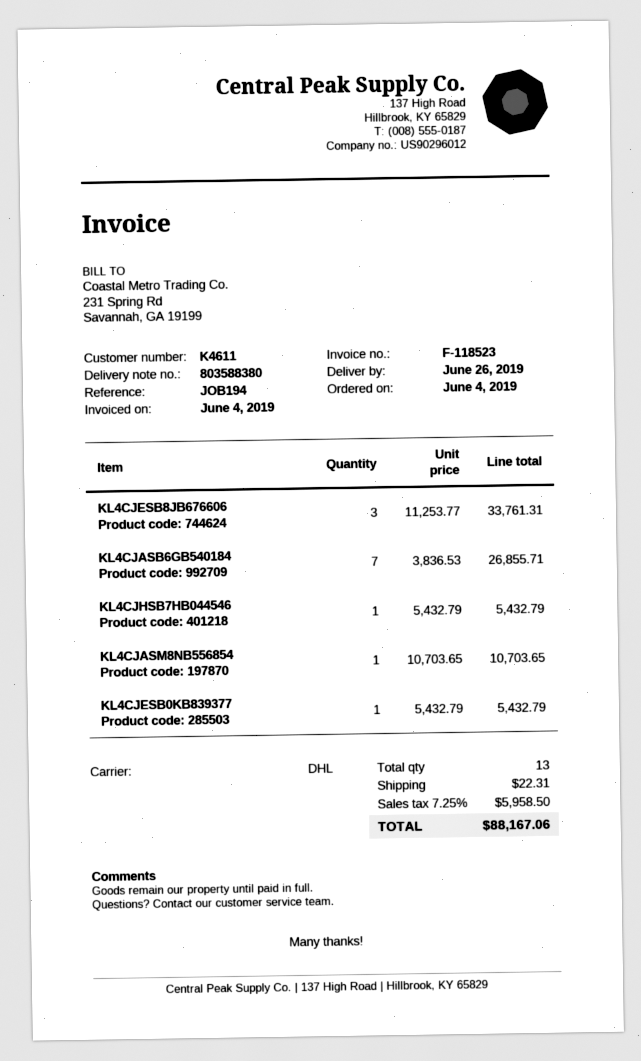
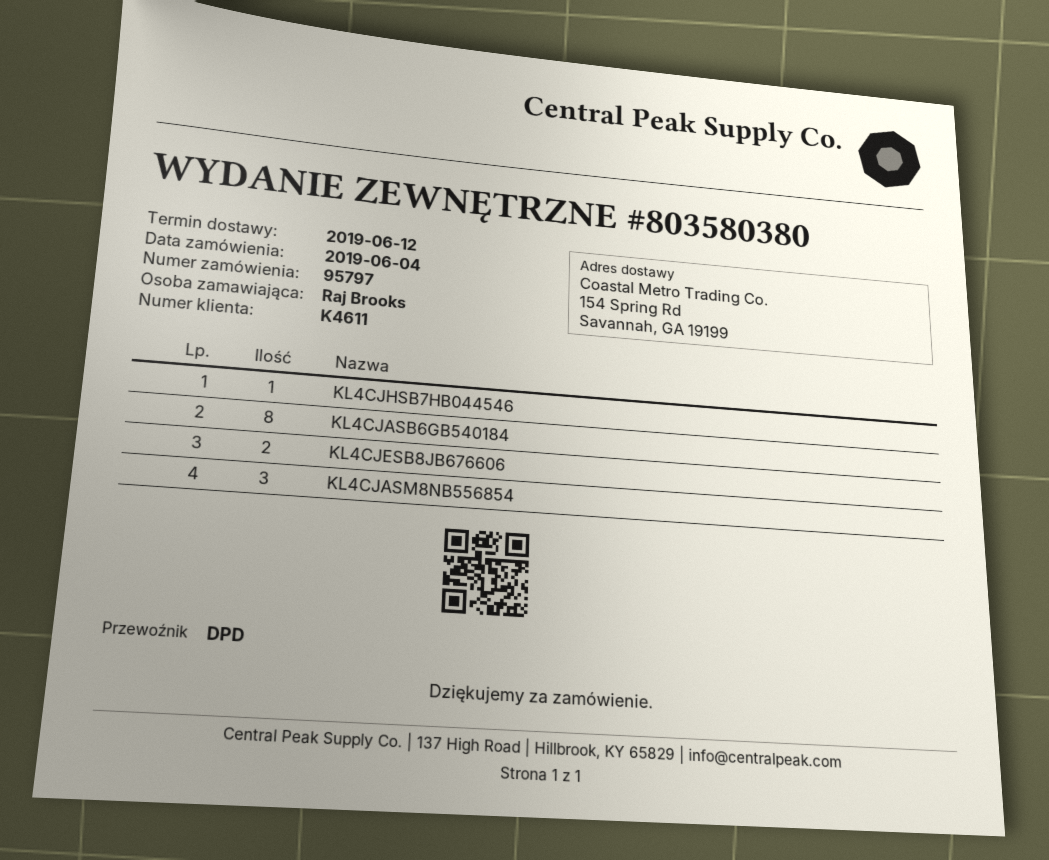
delivery note number: 803588380 -> 803580380
delivery date: 2019-06-26 -> 2019-06-12
shipping method: DHL -> DPD
KL4CJESB8JB676606: 3 -> 2
KL4CJASB6GB540184: 7 -> 8
KL4CJASM8NB556854: 1 -> 3
KL4CJESB0KB839377: 1 -> none

